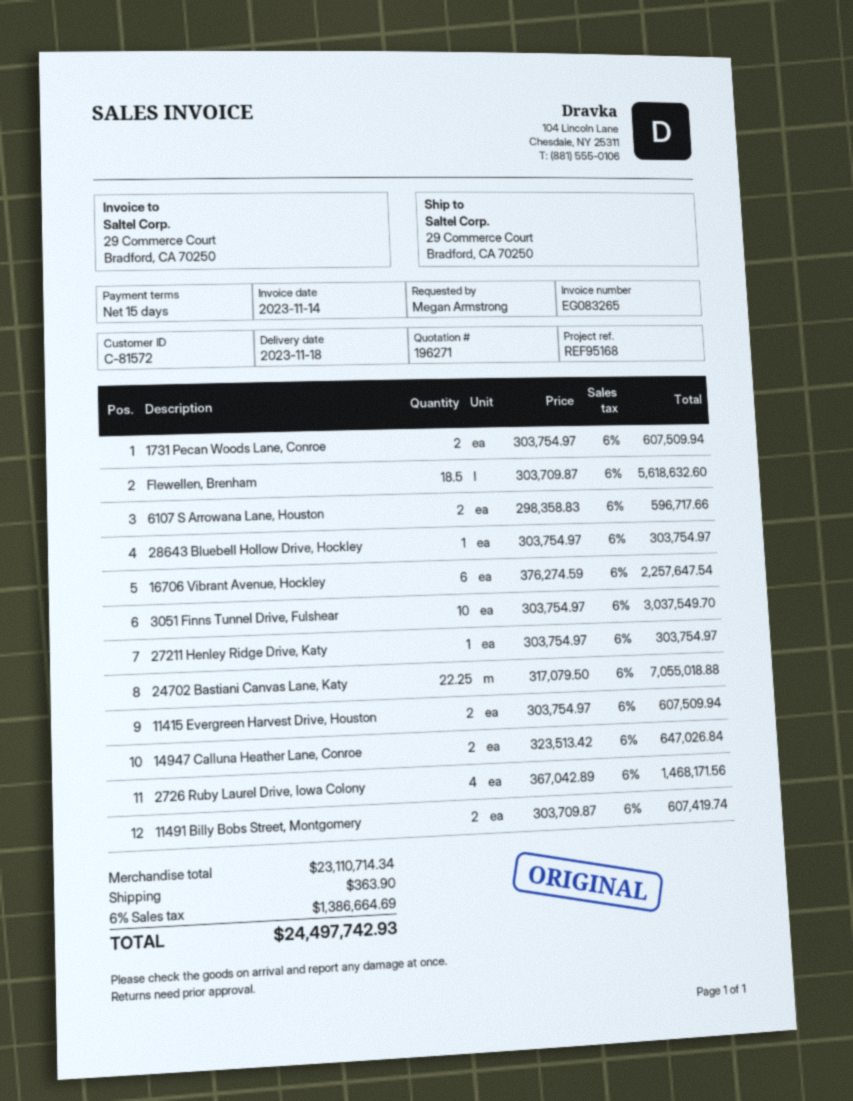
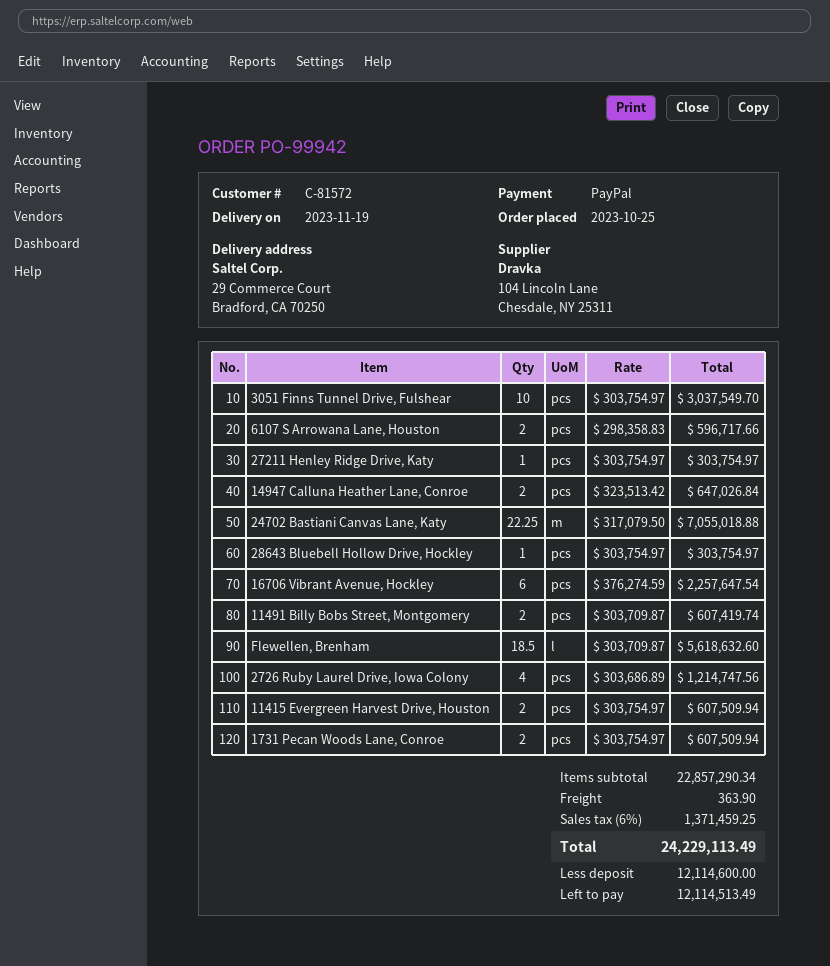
delivery date: 2023-11-18 -> 2023-11-19
2726 Ruby Laurel Drive, Iowa Colony: 4 x 367042.89 = 1468171.56 -> 4 x 303686.89 = 1214747.56
subtotal: 23110714.34 -> 22857290.34
tax: 6% = 1386664.69 -> 6% = 1371459.25
total: 24497742.93 -> 24229113.49

